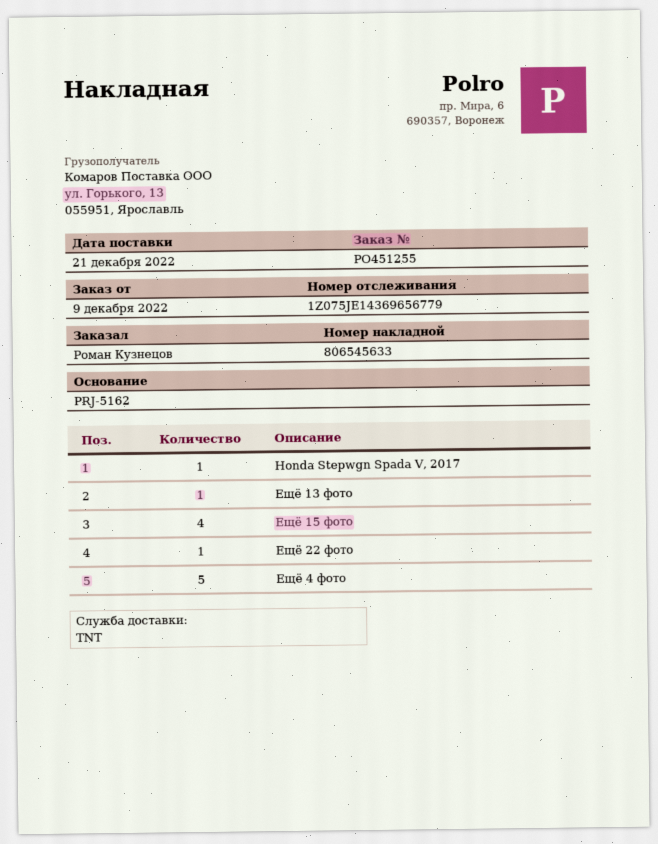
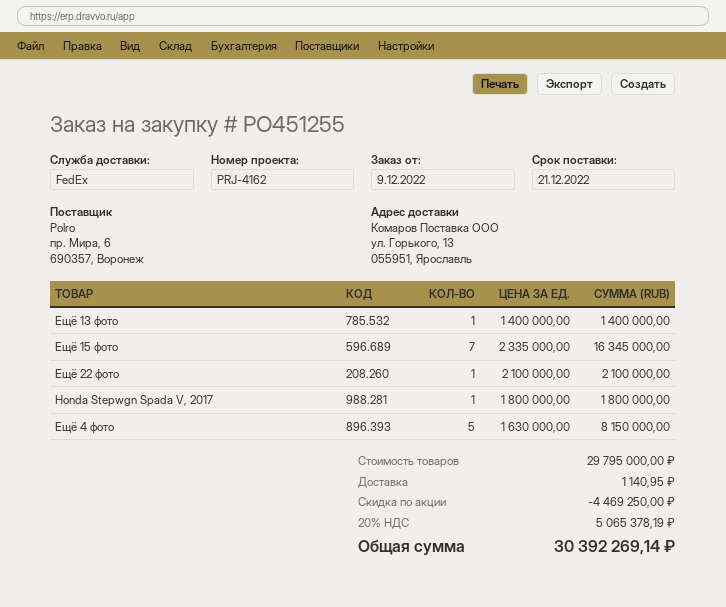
reference: PRJ-5162 -> PRJ-4162
shipping method: TNT -> FedEx
Ещё 15 фото: 4 -> 7

